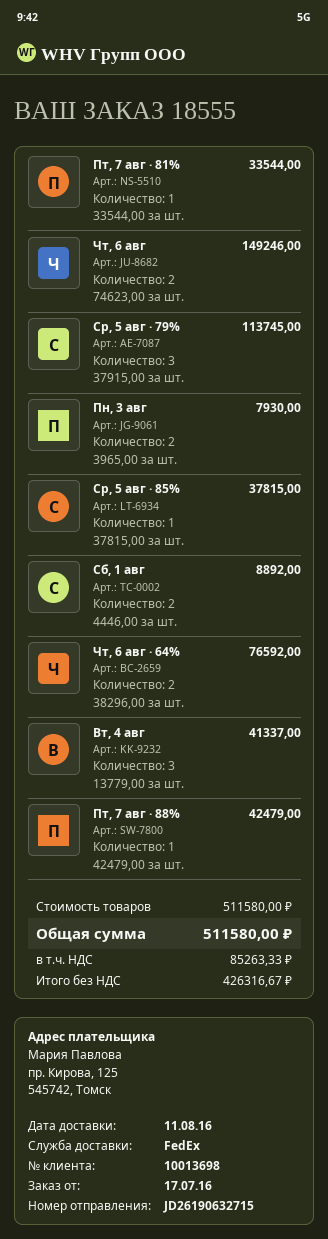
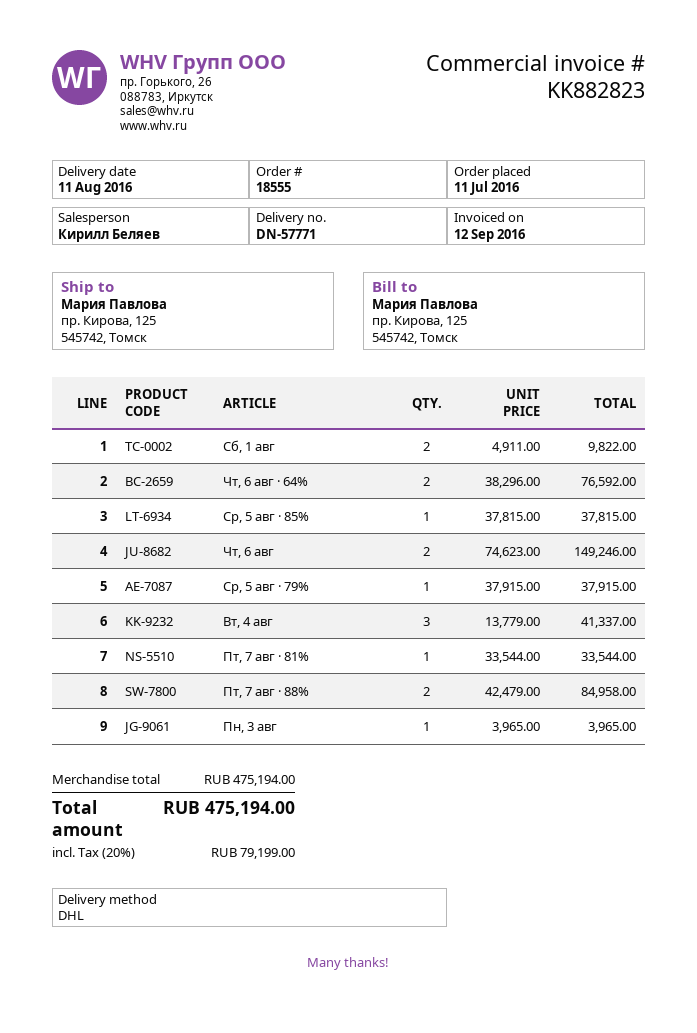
order date: 2016-07-17 -> 2016-07-11
shipping method: FedEx -> DHL
Ср, 5 авг · 79%: 3 x 37915.00 = 113745.00 -> 1 x 37915.00 = 37915.00
Пн, 3 авг: 2 x 3965.00 = 7930.00 -> 1 x 3965.00 = 3965.00
Сб, 1 авг: 2 x 4446.00 = 8892.00 -> 2 x 4911.00 = 9822.00
Пт, 7 авг · 88%: 1 x 42479.00 = 42479.00 -> 2 x 42479.00 = 84958.00
subtotal: 511580.00 -> 475194.00
tax: 85263.33 -> 79199.00
total: 511580.00 -> 475194.00

